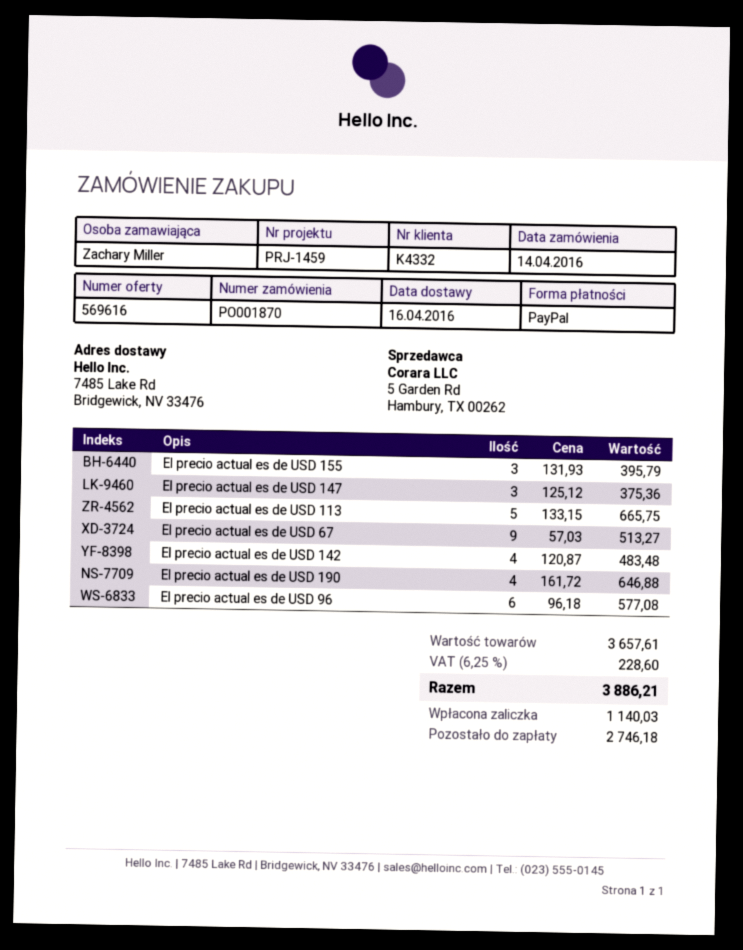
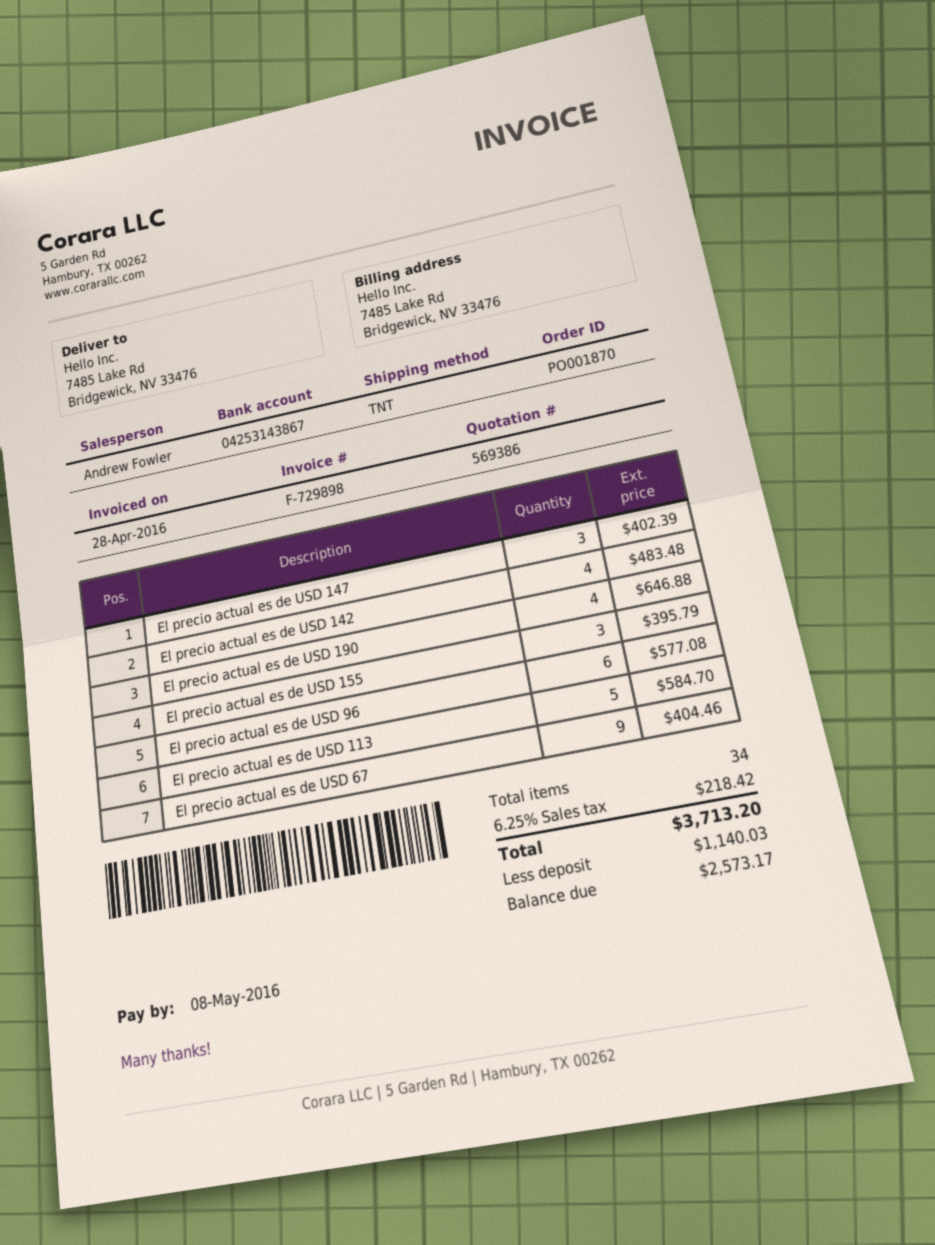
quote number: 569616 -> 569386
El precio actual es de USD 147: 3 for 375.36 -> 3 for 402.39
El precio actual es de USD 113: 5 for 665.75 -> 5 for 584.70
El precio actual es de USD 67: 9 for 513.27 -> 9 for 404.46
tax: 6.25% = 228.60 -> 6.25% = 218.42
total: 3886.21 -> 3713.20
balance: 2746.18 -> 2573.17

